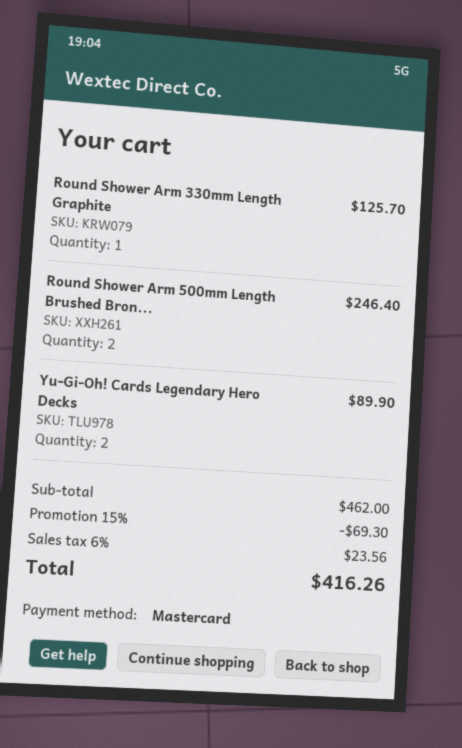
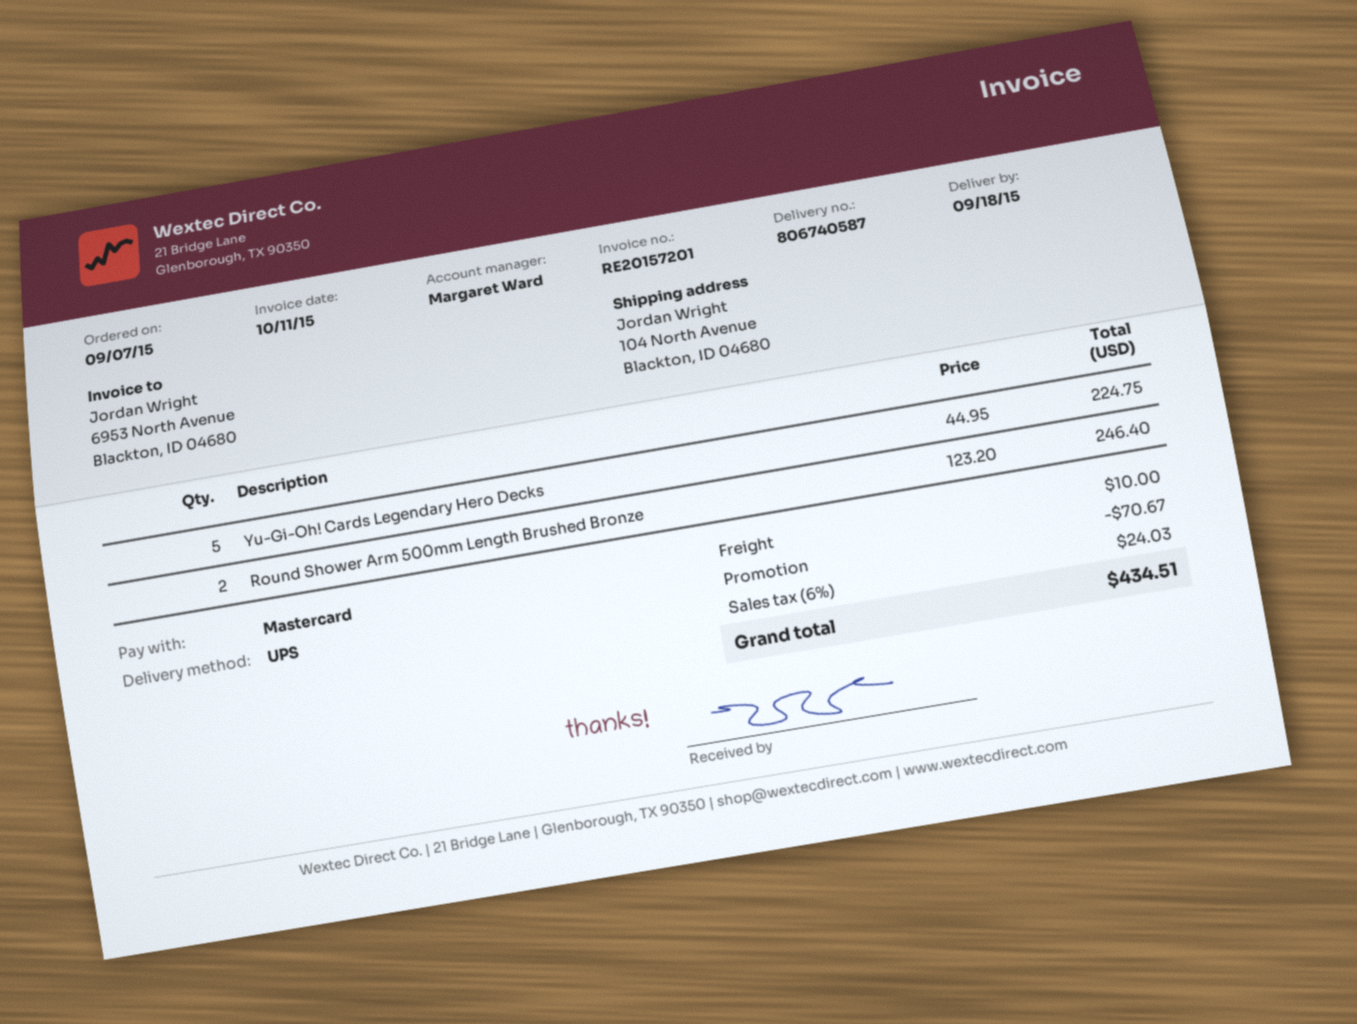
Round Shower Arm 330mm Length Graphite: 1 for 125.70 -> none
Yu-Gi-Oh! Cards Legendary Hero Decks: 2 for 89.90 -> 5 for 224.75
discount: 69.30 -> 70.67
shipping: none -> 10.00
tax: 6% = 23.56 -> 6% = 24.03
total: 416.26 -> 434.51

